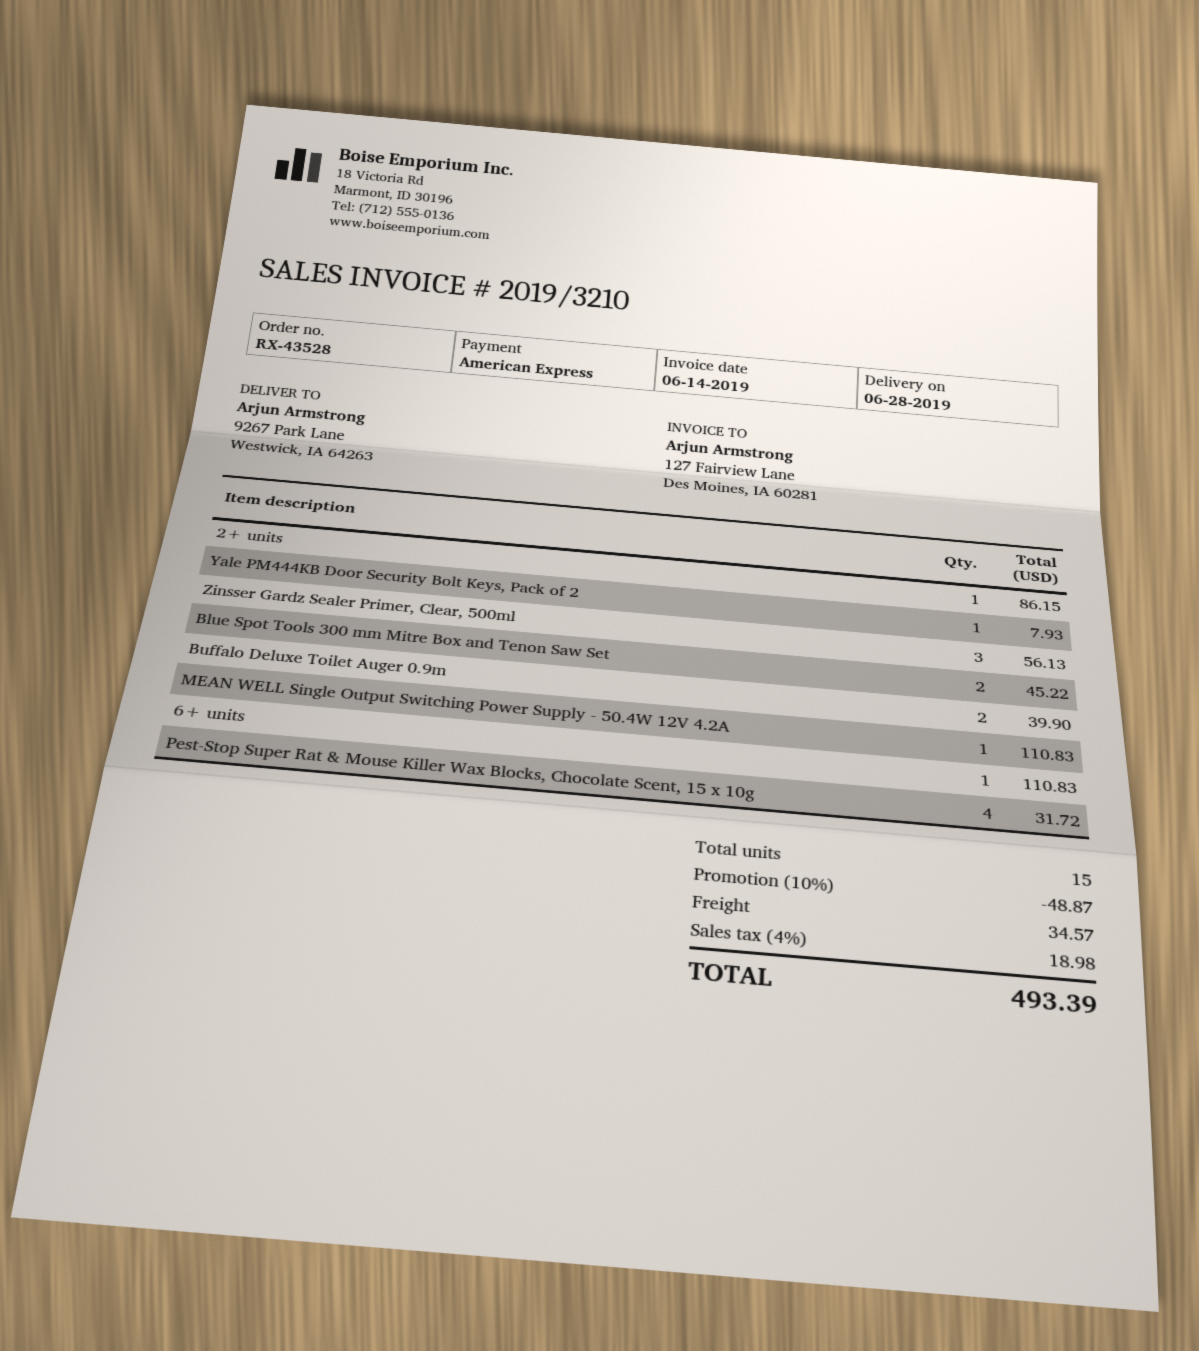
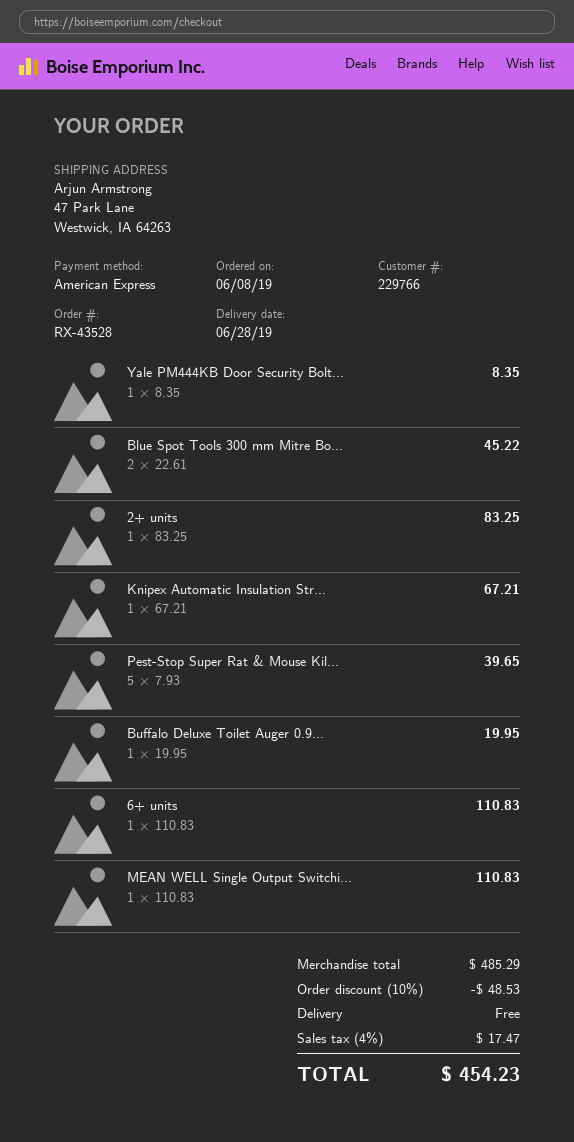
ship to: 9267 Park Lane, Westwick, IA 64263 -> 47 Park Lane, Westwick, IA 64263
2+ units: 1 for 86.15 -> 1 for 83.25
Yale PM444KB Door Security Bolt Keys, Pack of 2: 1 for 7.93 -> 1 for 8.35
Zinsser Gardz Sealer Primer, Clear, 500ml: 3 for 56.13 -> none
Buffalo Deluxe Toilet Auger 0.9m: 2 for 39.90 -> 1 for 19.95
Pest-Stop Super Rat & Mouse Killer Wax Blocks, Chocolate Scent, 15 x 10g: 4 for 31.72 -> 5 for 39.65
Knipex Automatic Insulation Str...: none -> 1 for 67.21
discount: 10% = 48.87 -> 10% = 48.53
shipping: 34.57 -> 0.00
tax: 4% = 18.98 -> 4% = 17.47
total: 493.39 -> 454.23

